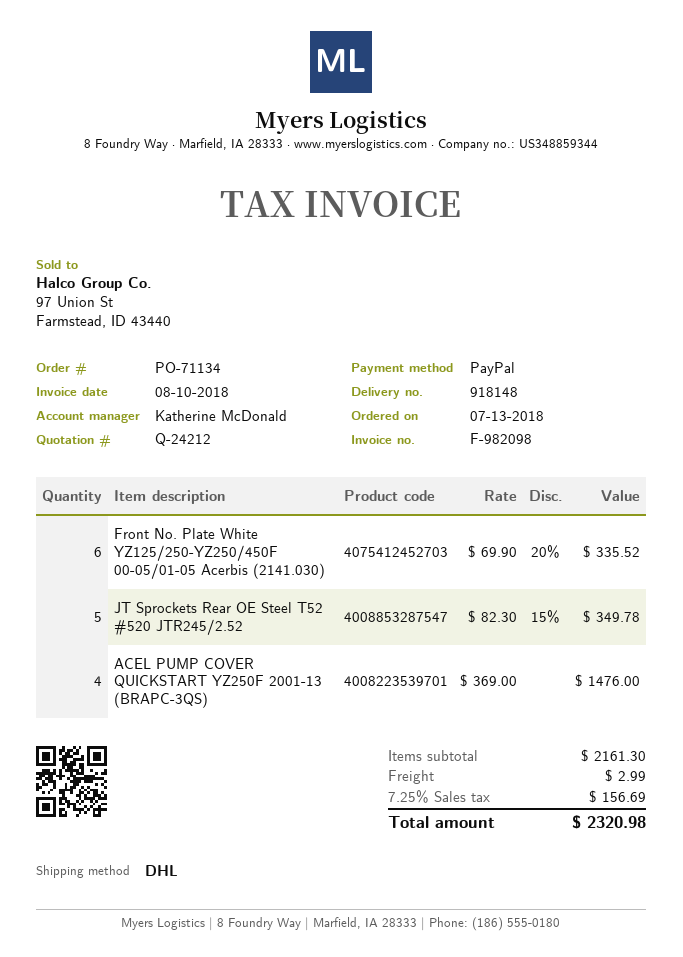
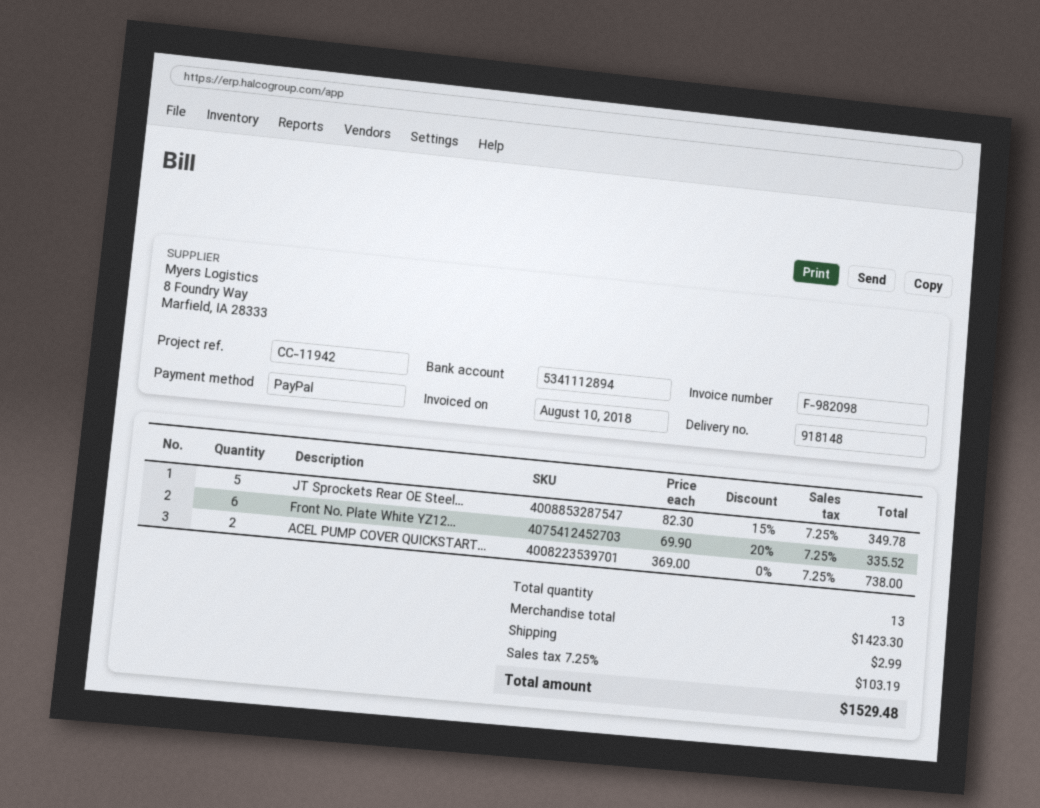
ACEL PUMP COVER QUICKSTART YZ250F 2001-13 (BRAPC-3QS): 4 x 369.00 = 1476.00 -> 2 x 369.00 = 738.00
subtotal: 2161.30 -> 1423.30
tax: 7.25% = 156.69 -> 7.25% = 103.19
total: 2320.98 -> 1529.48

